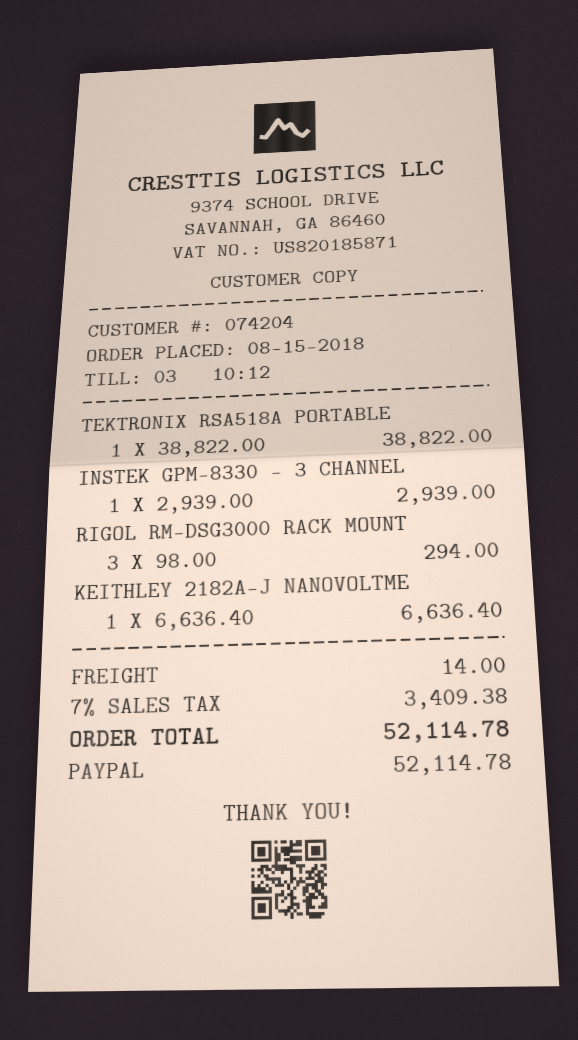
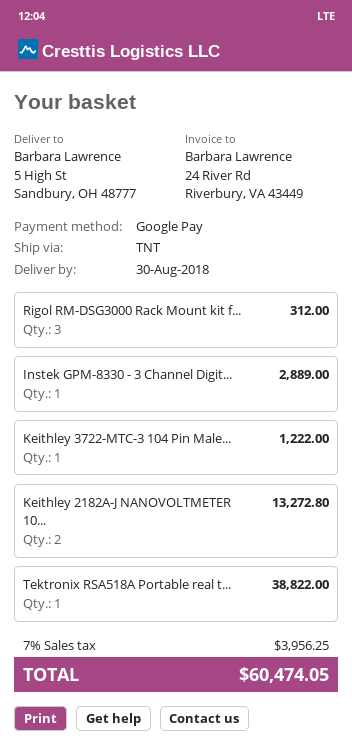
payment method: PayPal -> Google Pay
INSTEK GPM-8330 - 3 CHANNEL: 1 for 2939.00 -> 1 for 2889.00
RIGOL RM-DSG3000 RACK MOUNT: 3 for 294.00 -> 3 for 312.00
KEITHLEY 2182A-J NANOVOLTME: 1 for 6636.40 -> 2 for 13272.80
Keithley 3722-MTC-3 104 Pin Male...: none -> 1 for 1222.00
shipping: 14.00 -> none
tax: 7% = 3409.38 -> 7% = 3956.25
total: 52114.78 -> 60474.05

